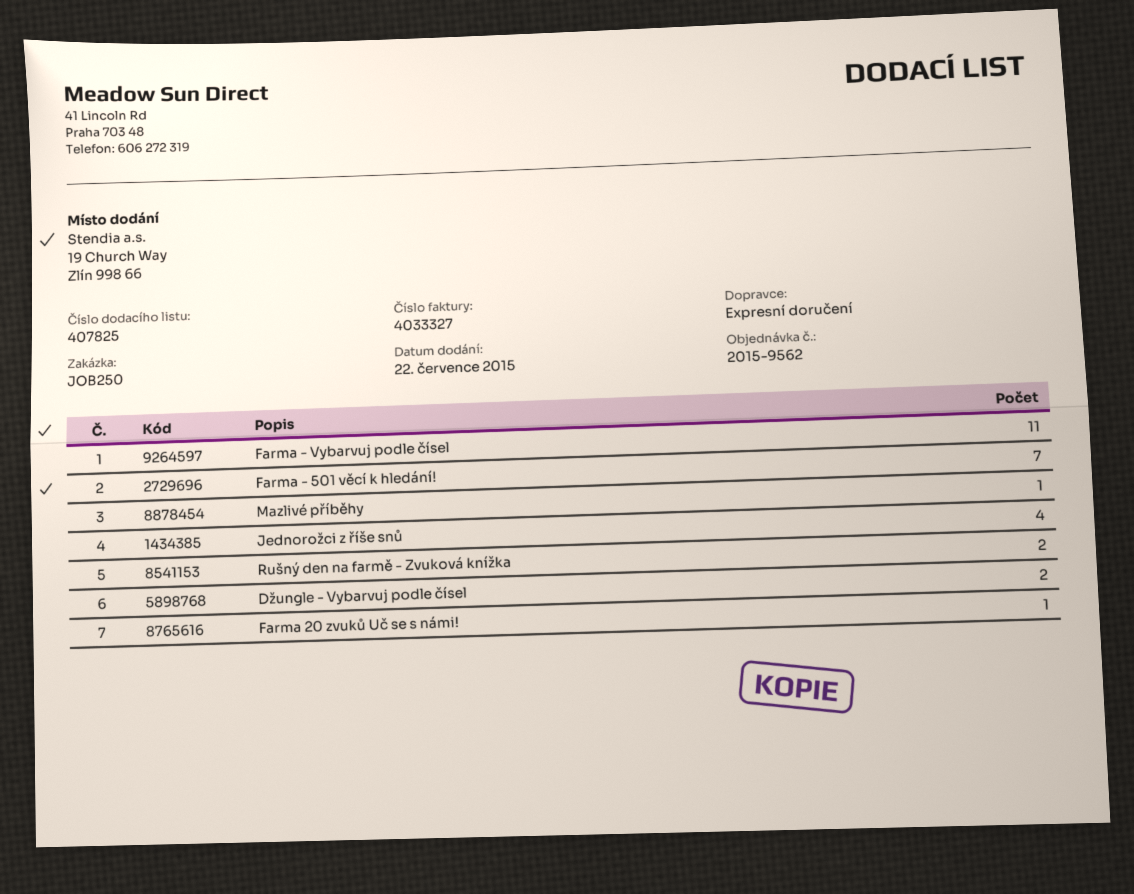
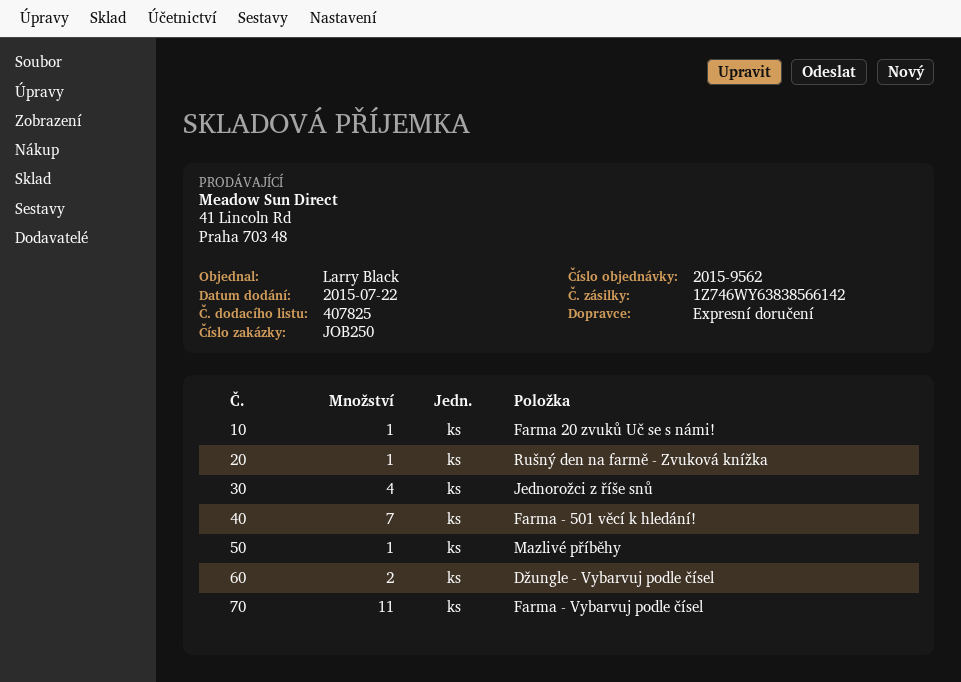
Rušný den na farmě - Zvuková knížka: 2 -> 1

